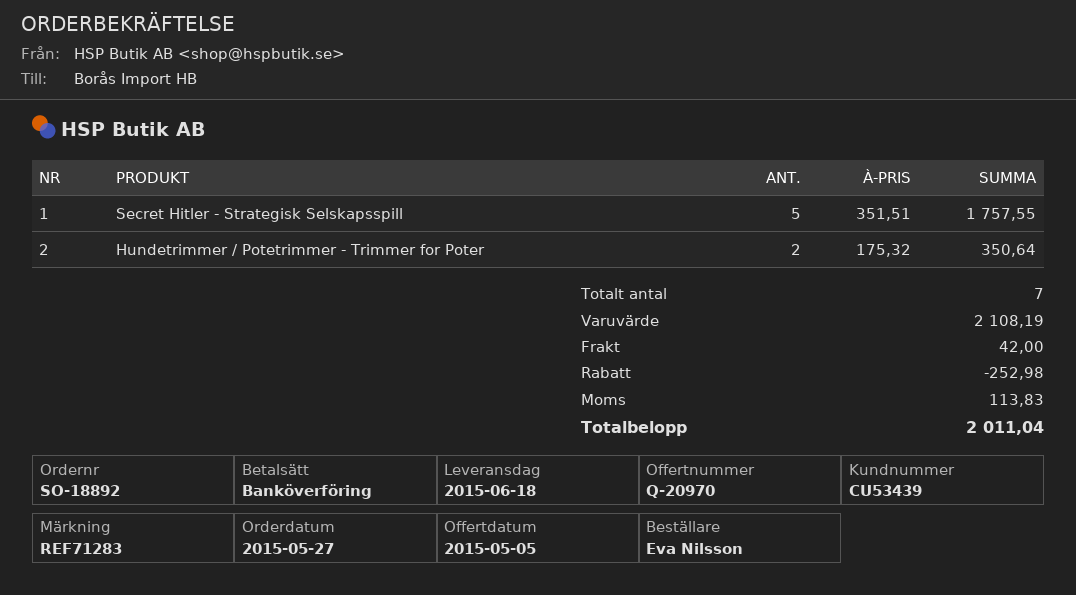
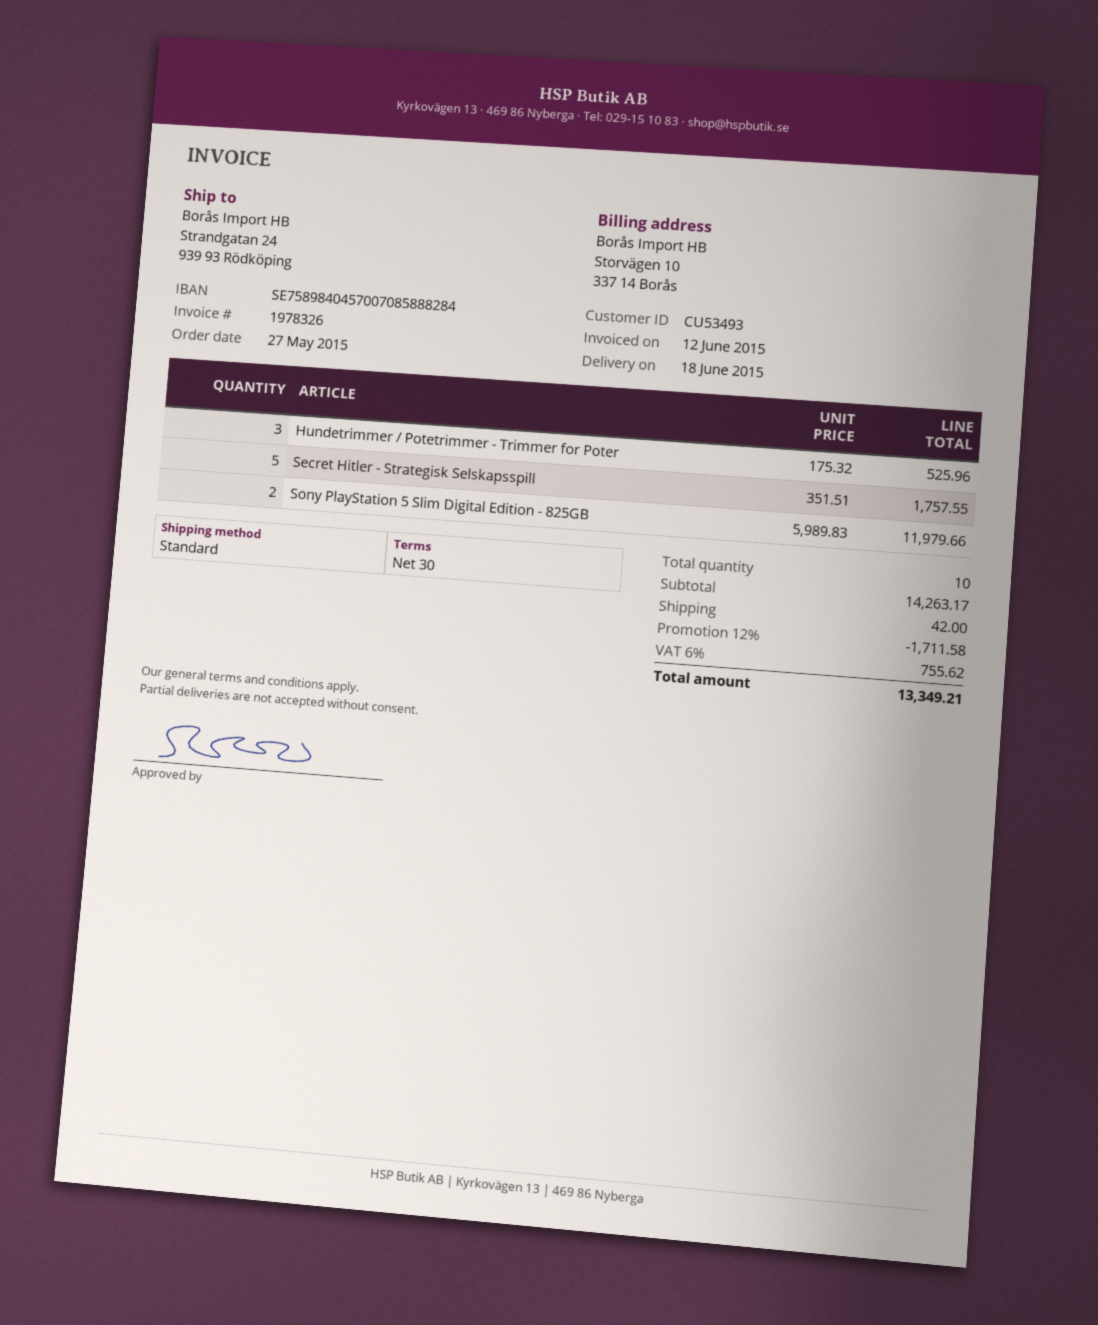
customer number: CU53439 -> CU53493
Hundetrimmer / Potetrimmer - Trimmer for Poter: 2 x 175.32 = 350.64 -> 3 x 175.32 = 525.96
Sony PlayStation 5 Slim Digital Edition - 825GB: none -> 2 x 5989.83 = 11979.66
total quantity: 7 -> 10
subtotal: 2108.19 -> 14263.17
discount: 252.98 -> 1711.58
tax: 113.83 -> 755.62
total: 2011.04 -> 13349.21

